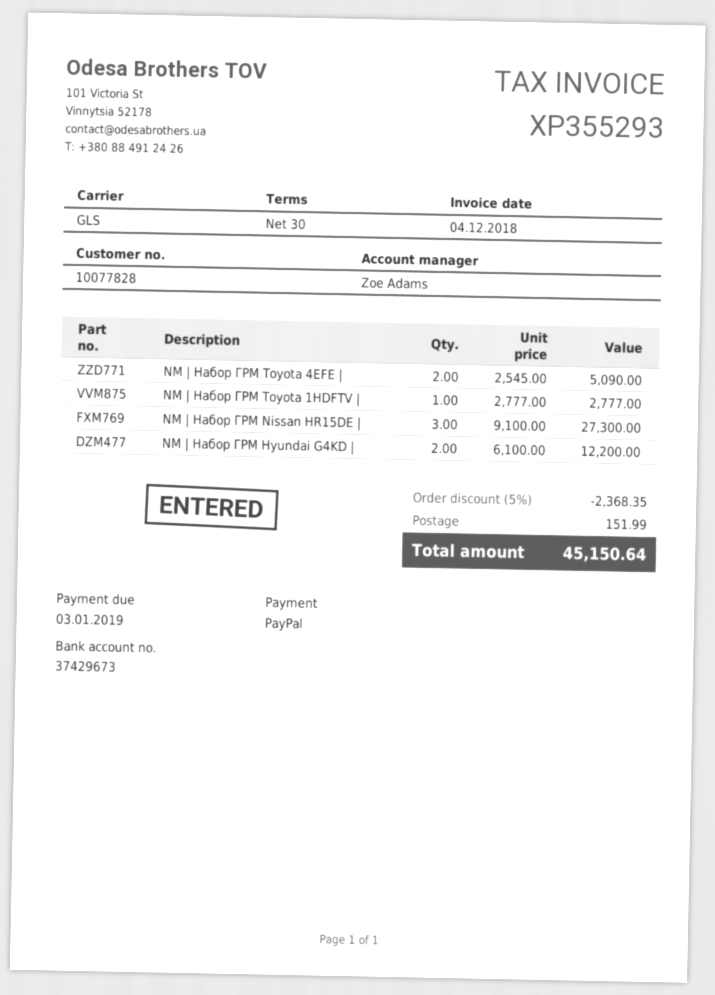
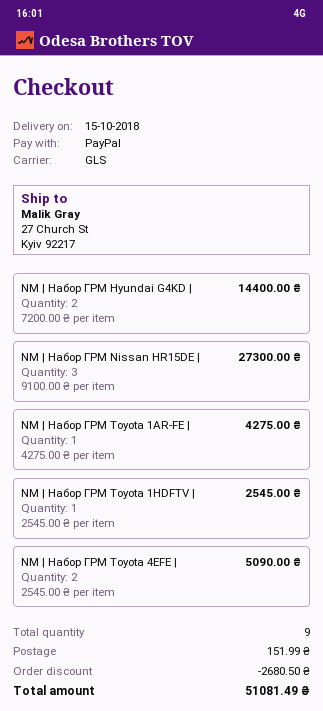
NM | Набор ГРМ Toyota 1HDFTV |: 1 x 2777.00 = 2777.00 -> 1 x 2545.00 = 2545.00
NM | Набор ГРМ Hyundai G4KD |: 2 x 6100.00 = 12200.00 -> 2 x 7200.00 = 14400.00
NM | Набор ГРМ Toyota 1AR-FE |: none -> 1 x 4275.00 = 4275.00
discount: 2368.35 -> 2680.50
total: 45150.64 -> 51081.49

